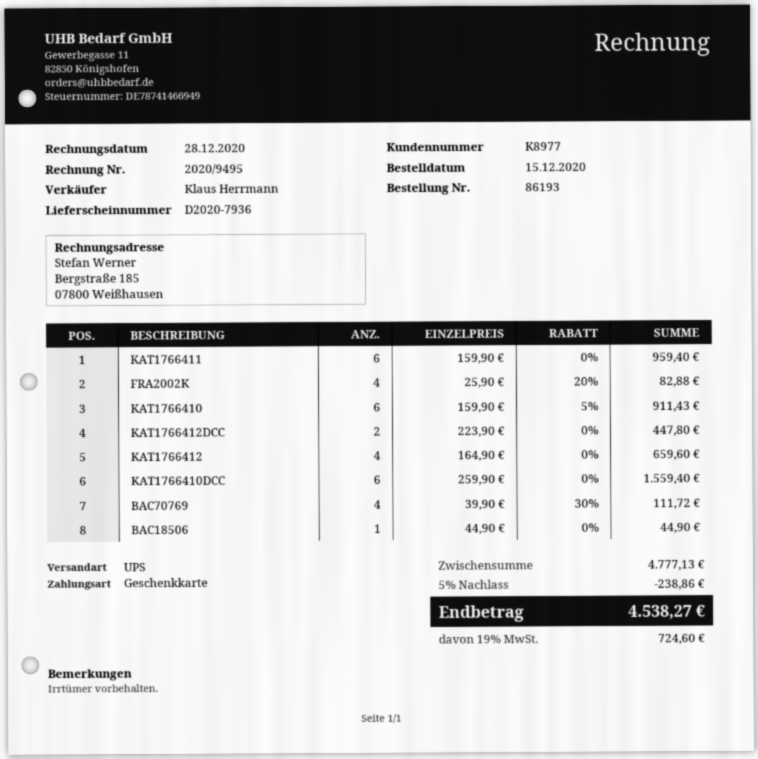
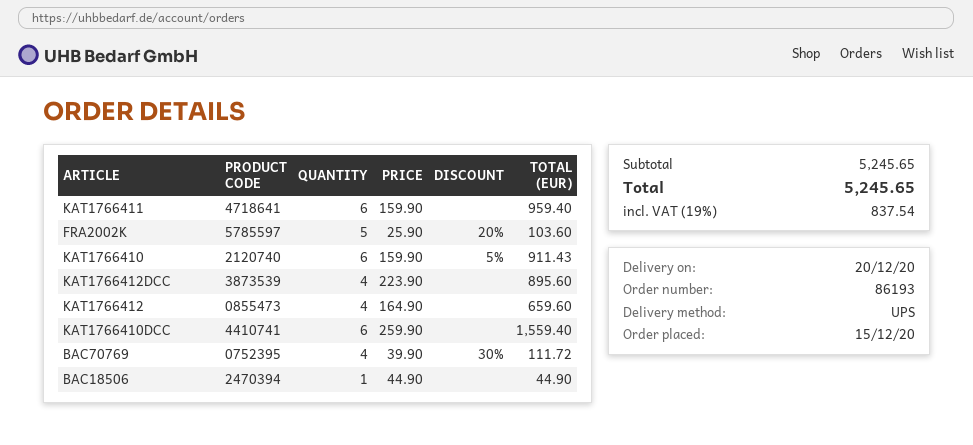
FRA2002K: 4 x 25.90 - 20% = 82.88 -> 5 x 25.90 - 20% = 103.60
KAT1766412DCC: 2 x 223.90 = 447.80 -> 4 x 223.90 = 895.60
subtotal: 4777.13 -> 5245.65
discount: 5% = 238.86 -> none
tax: 19% = 724.60 -> 19% = 837.54
total: 4538.27 -> 5245.65

